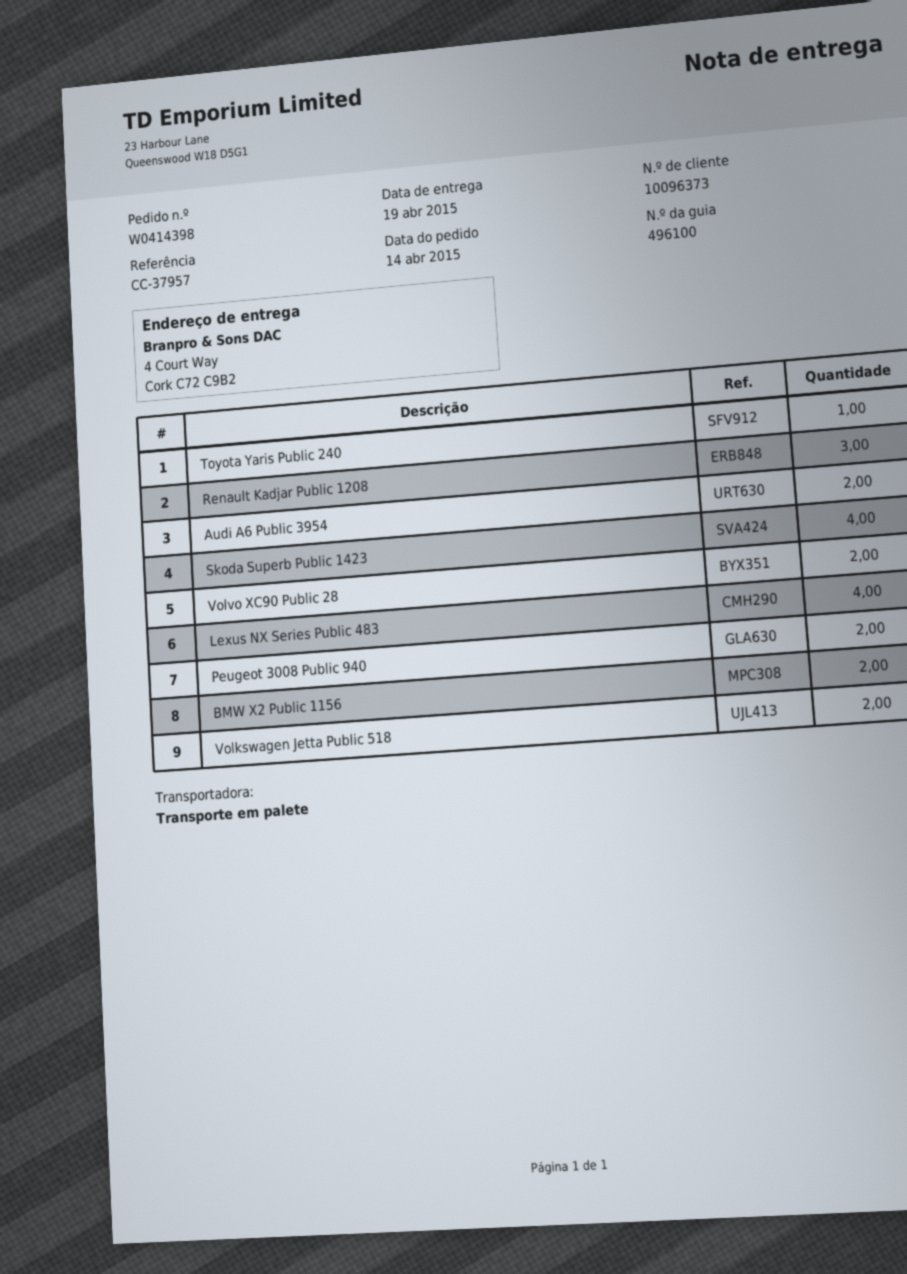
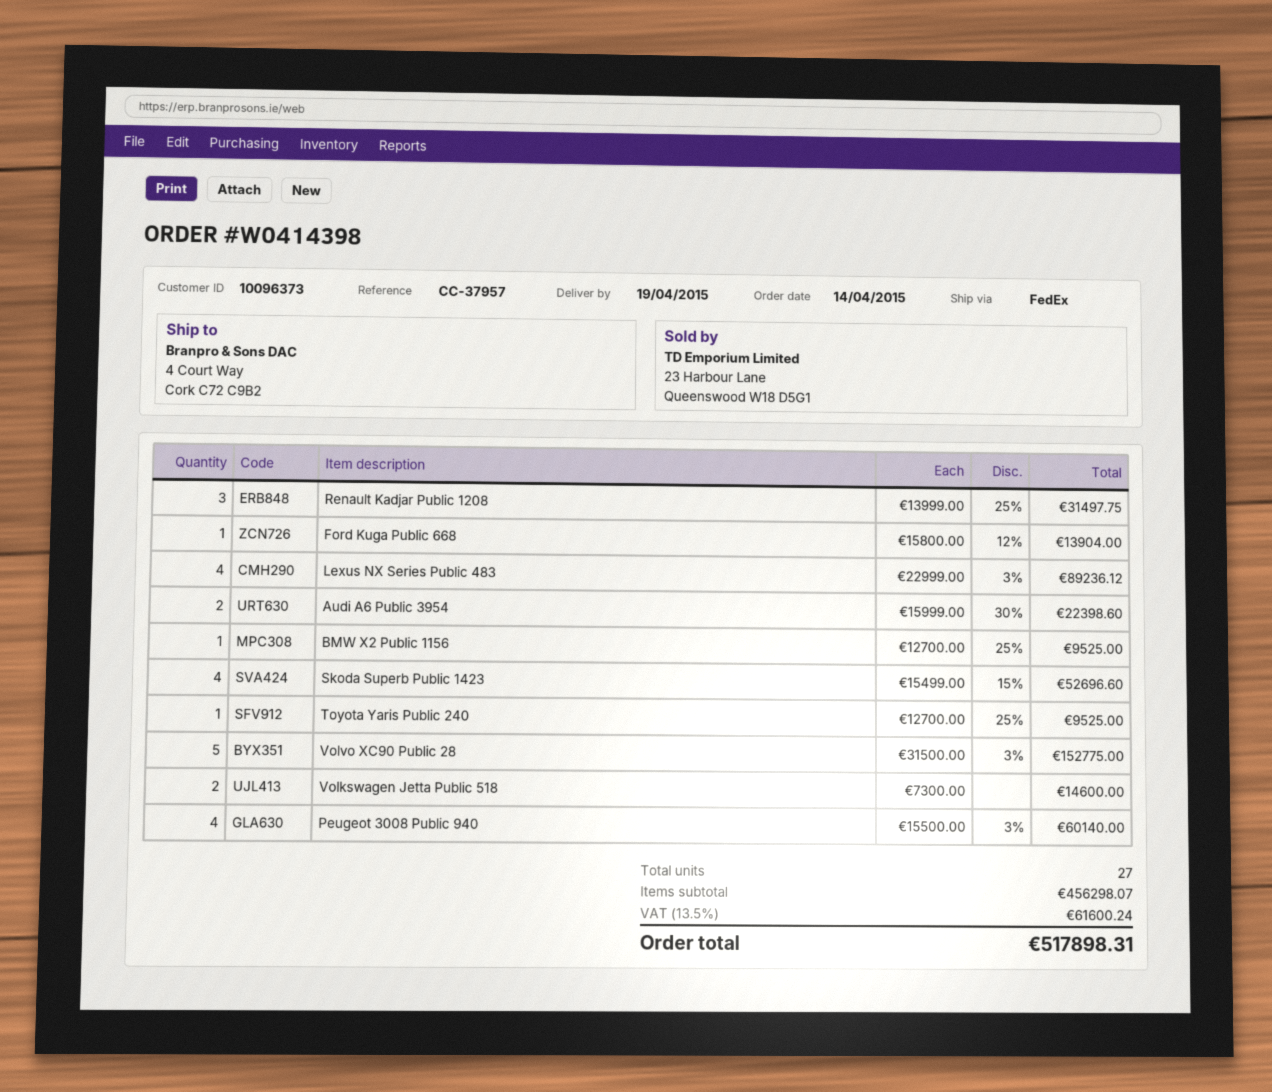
shipping method: pallet freight -> FedEx
Volvo XC90 Public 28: 2 -> 5
Peugeot 3008 Public 940: 2 -> 4
BMW X2 Public 1156: 2 -> 1
Ford Kuga Public 668: none -> 1

